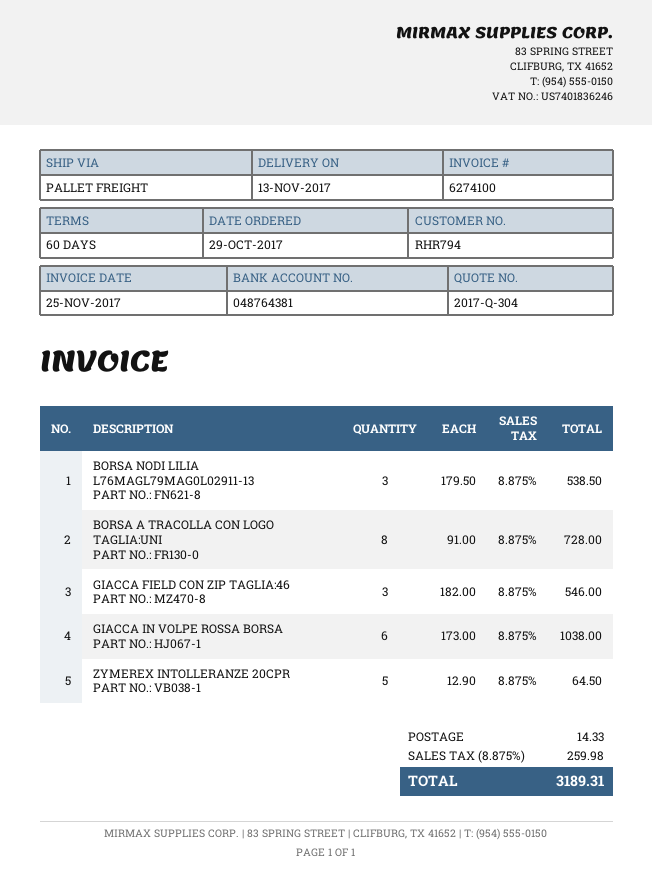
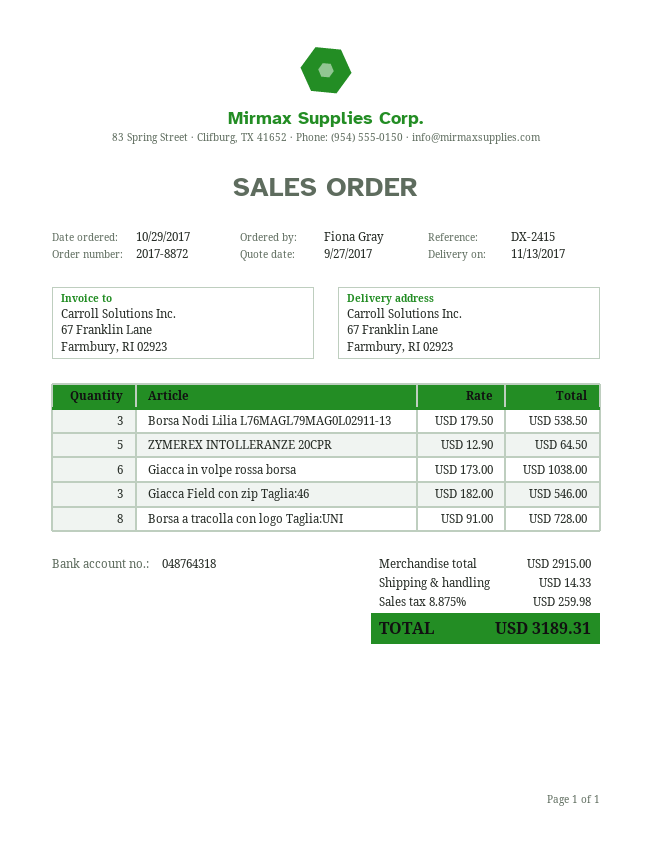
bank account: 048764381 -> 048764318

